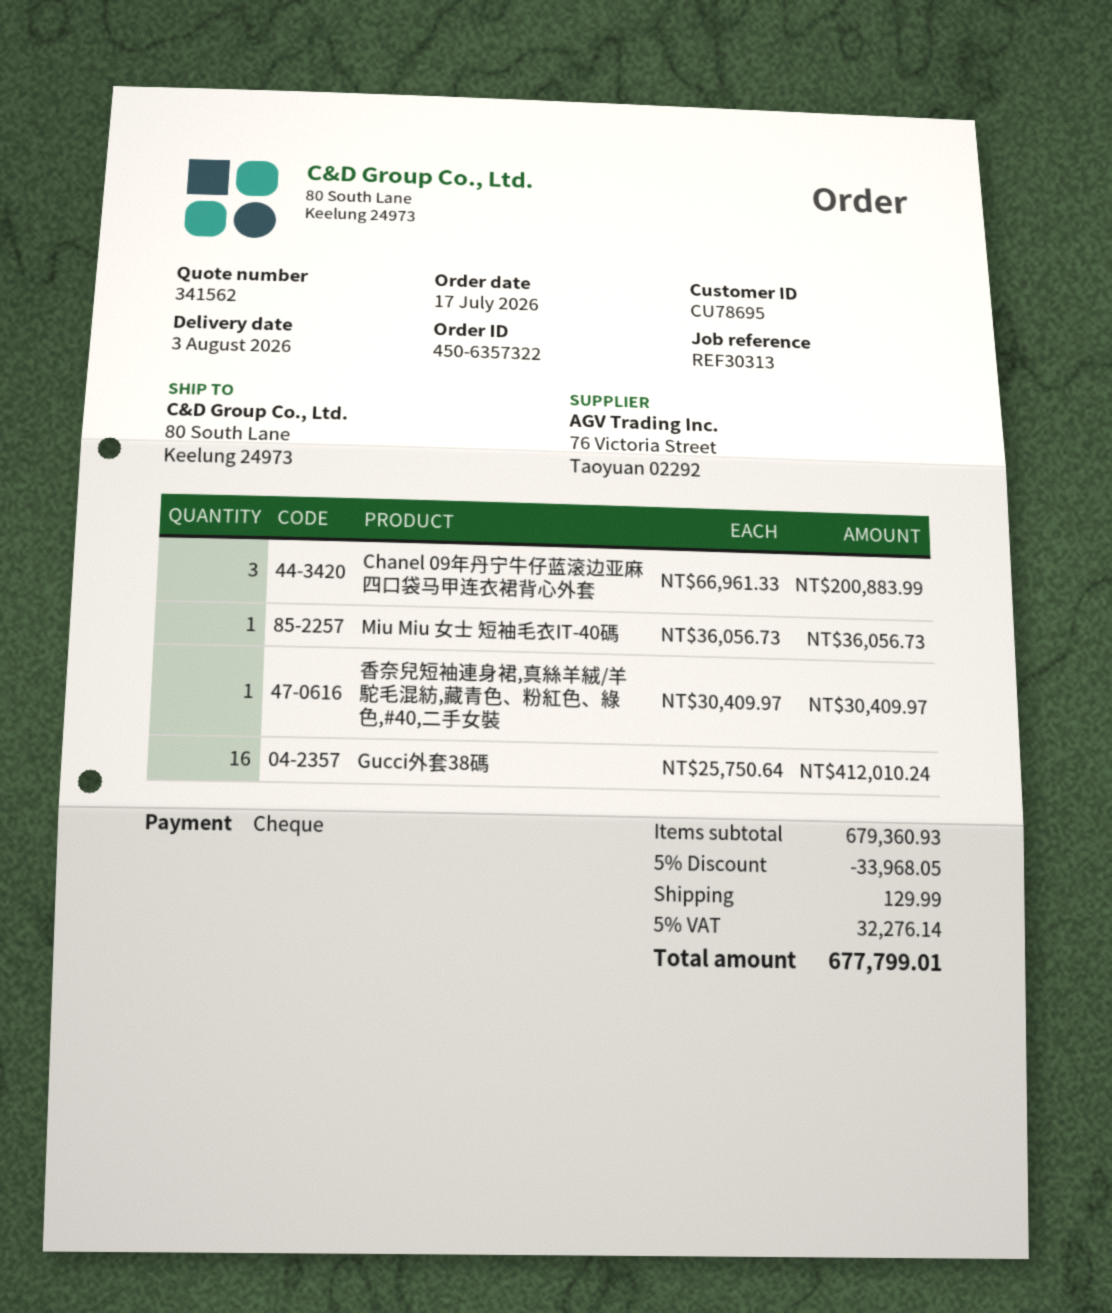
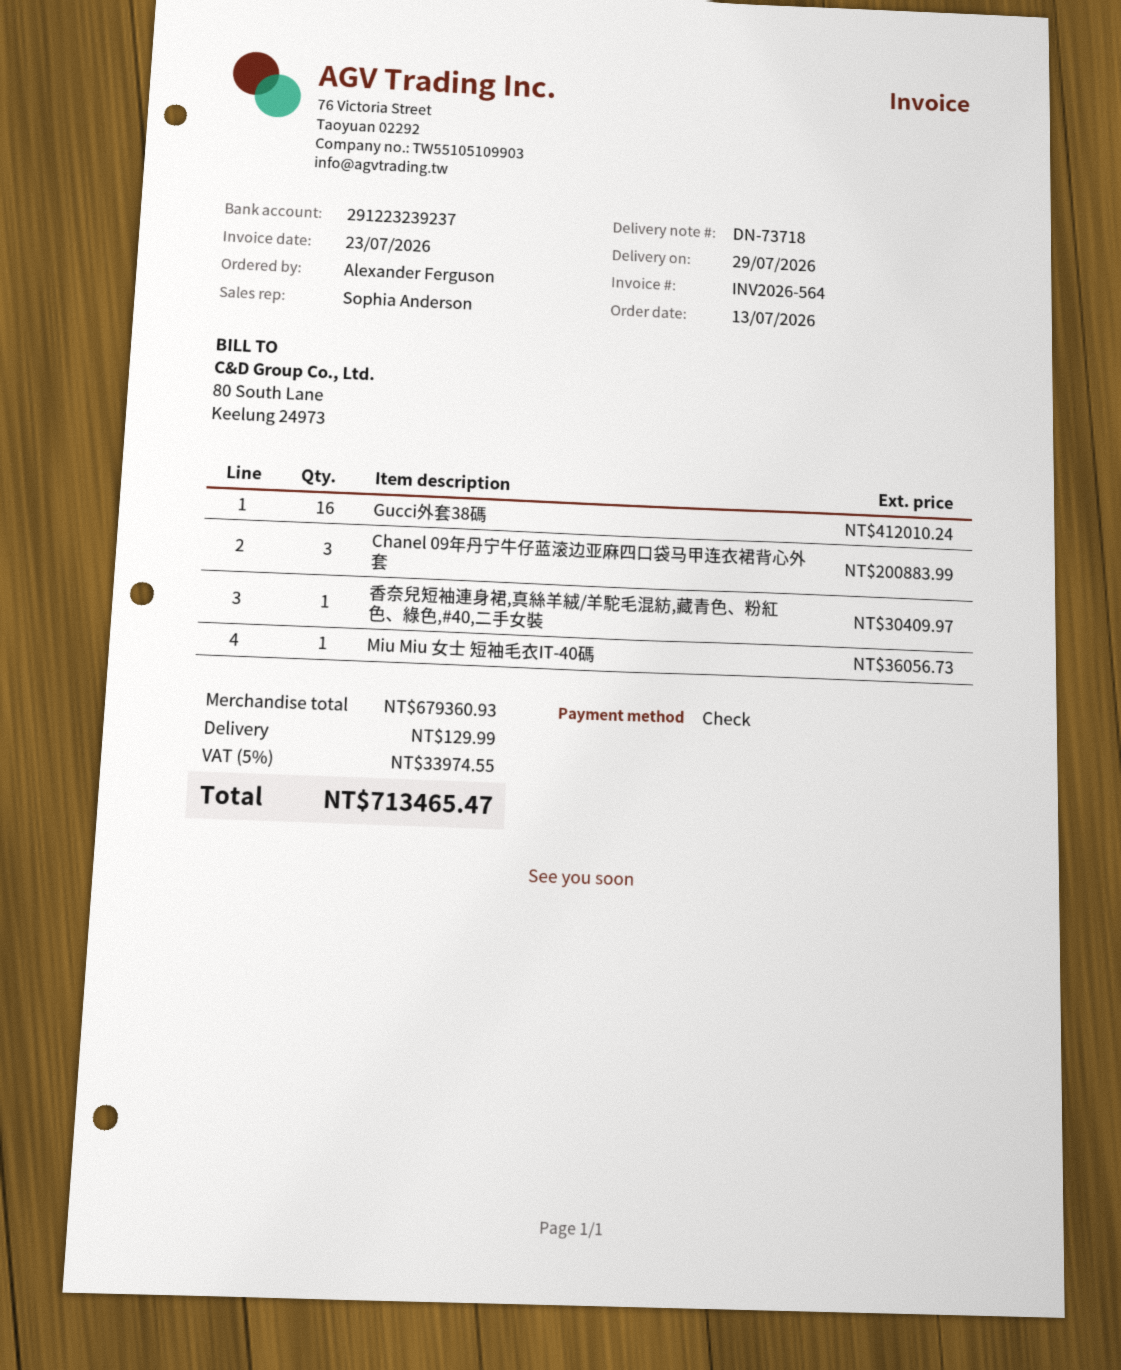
order date: 2026-07-17 -> 2026-07-13
delivery date: 2026-08-03 -> 2026-07-29
discount: 5% = 33968.05 -> none
tax: 5% = 32276.14 -> 5% = 33974.55
total: 677799.01 -> 713465.47

